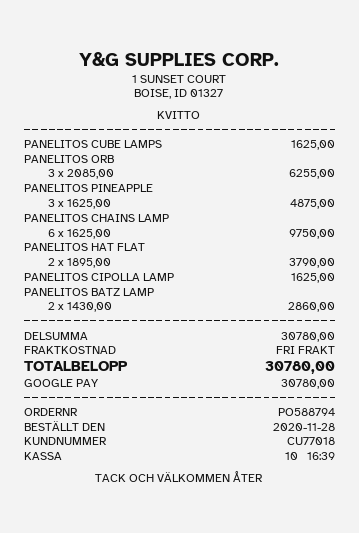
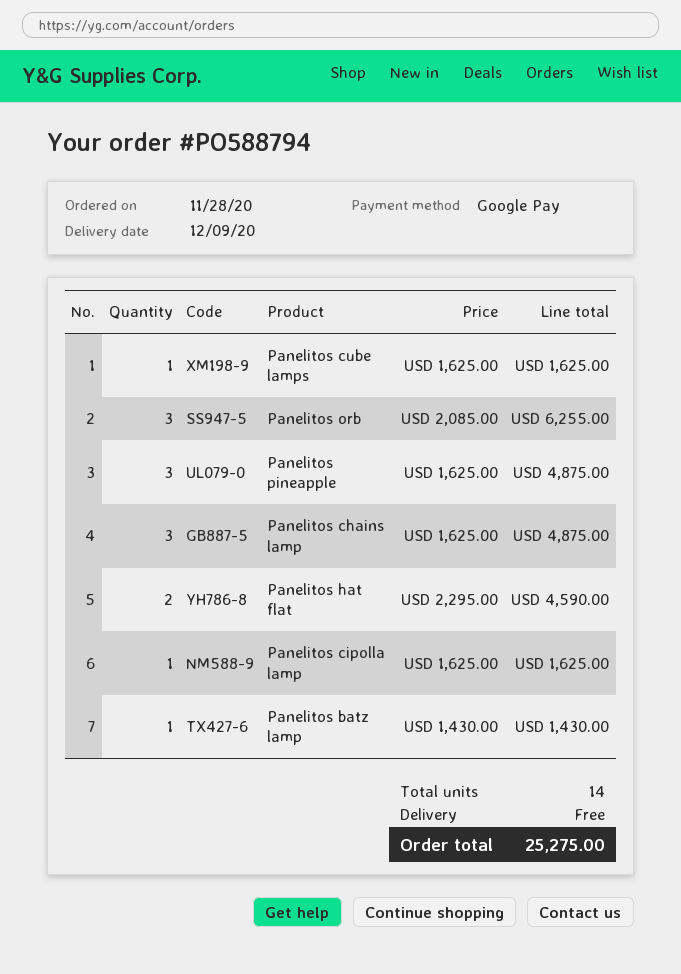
PANELITOS CHAINS LAMP: 6 x 1625.00 = 9750.00 -> 3 x 1625.00 = 4875.00
PANELITOS HAT FLAT: 2 x 1895.00 = 3790.00 -> 2 x 2295.00 = 4590.00
PANELITOS BATZ LAMP: 2 x 1430.00 = 2860.00 -> 1 x 1430.00 = 1430.00
total: 30780.00 -> 25275.00

